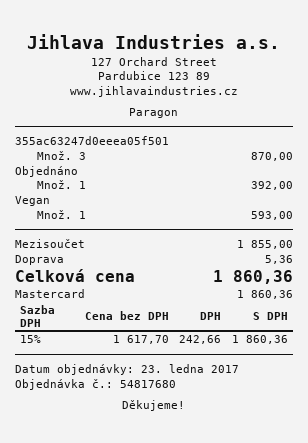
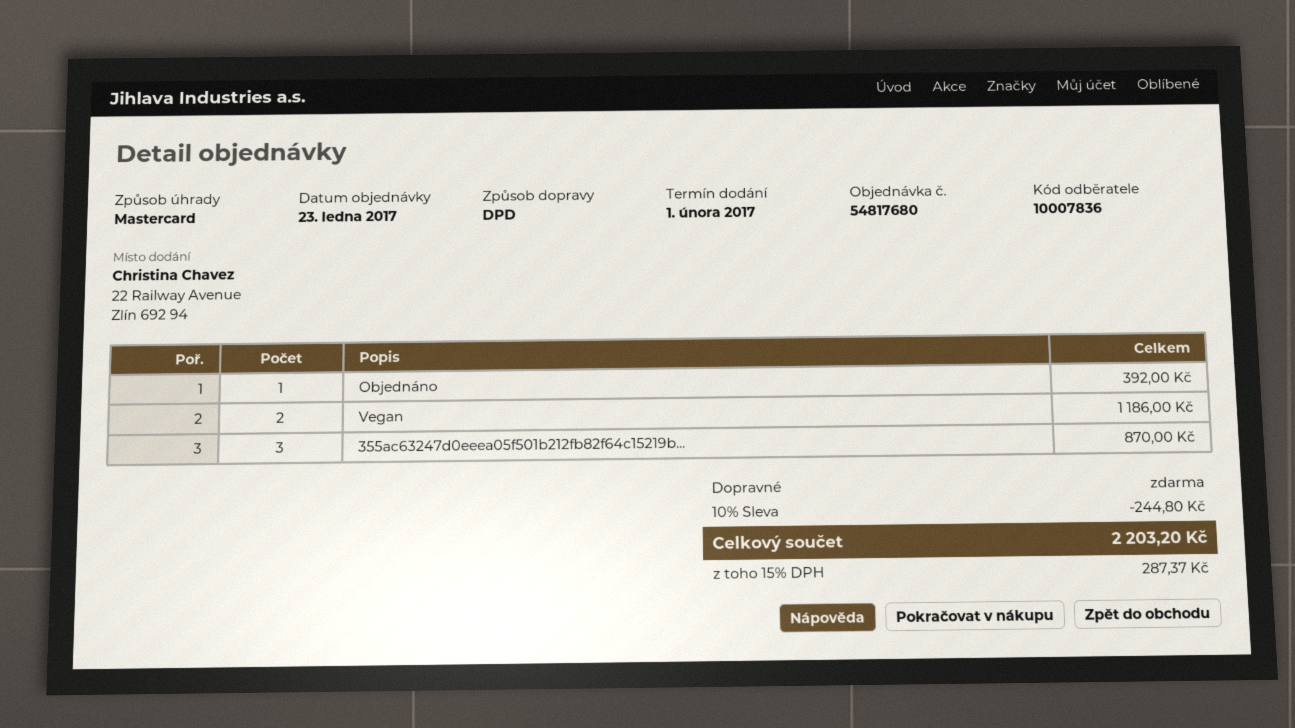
Vegan: 1 for 593.00 -> 2 for 1186.00
discount: none -> 10% = 244.80
shipping: 5.36 -> 0.00
tax: 15% = 242.66 -> 15% = 287.37
total: 1860.36 -> 2203.20

